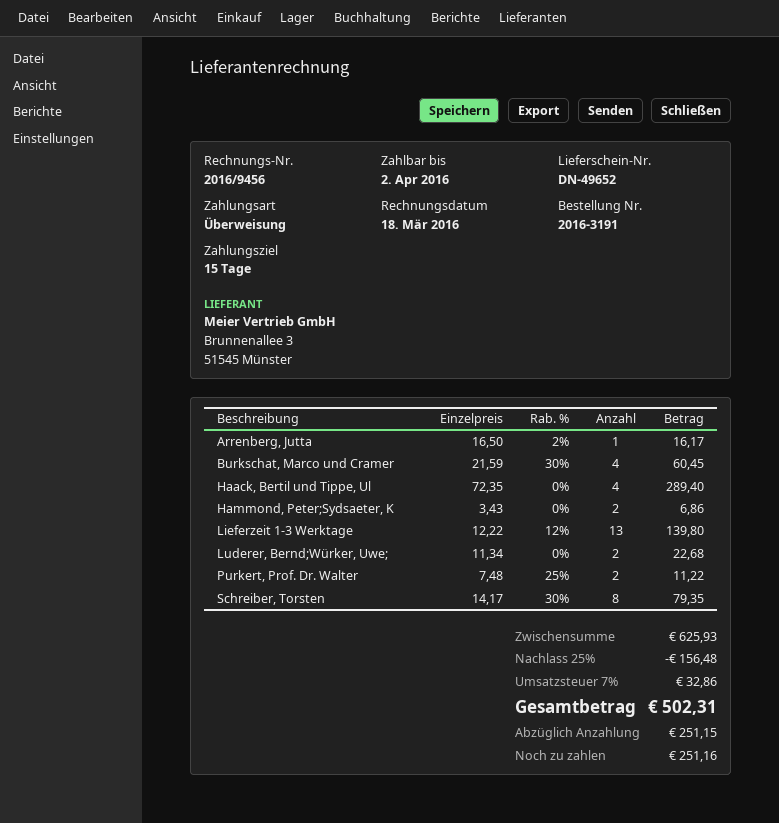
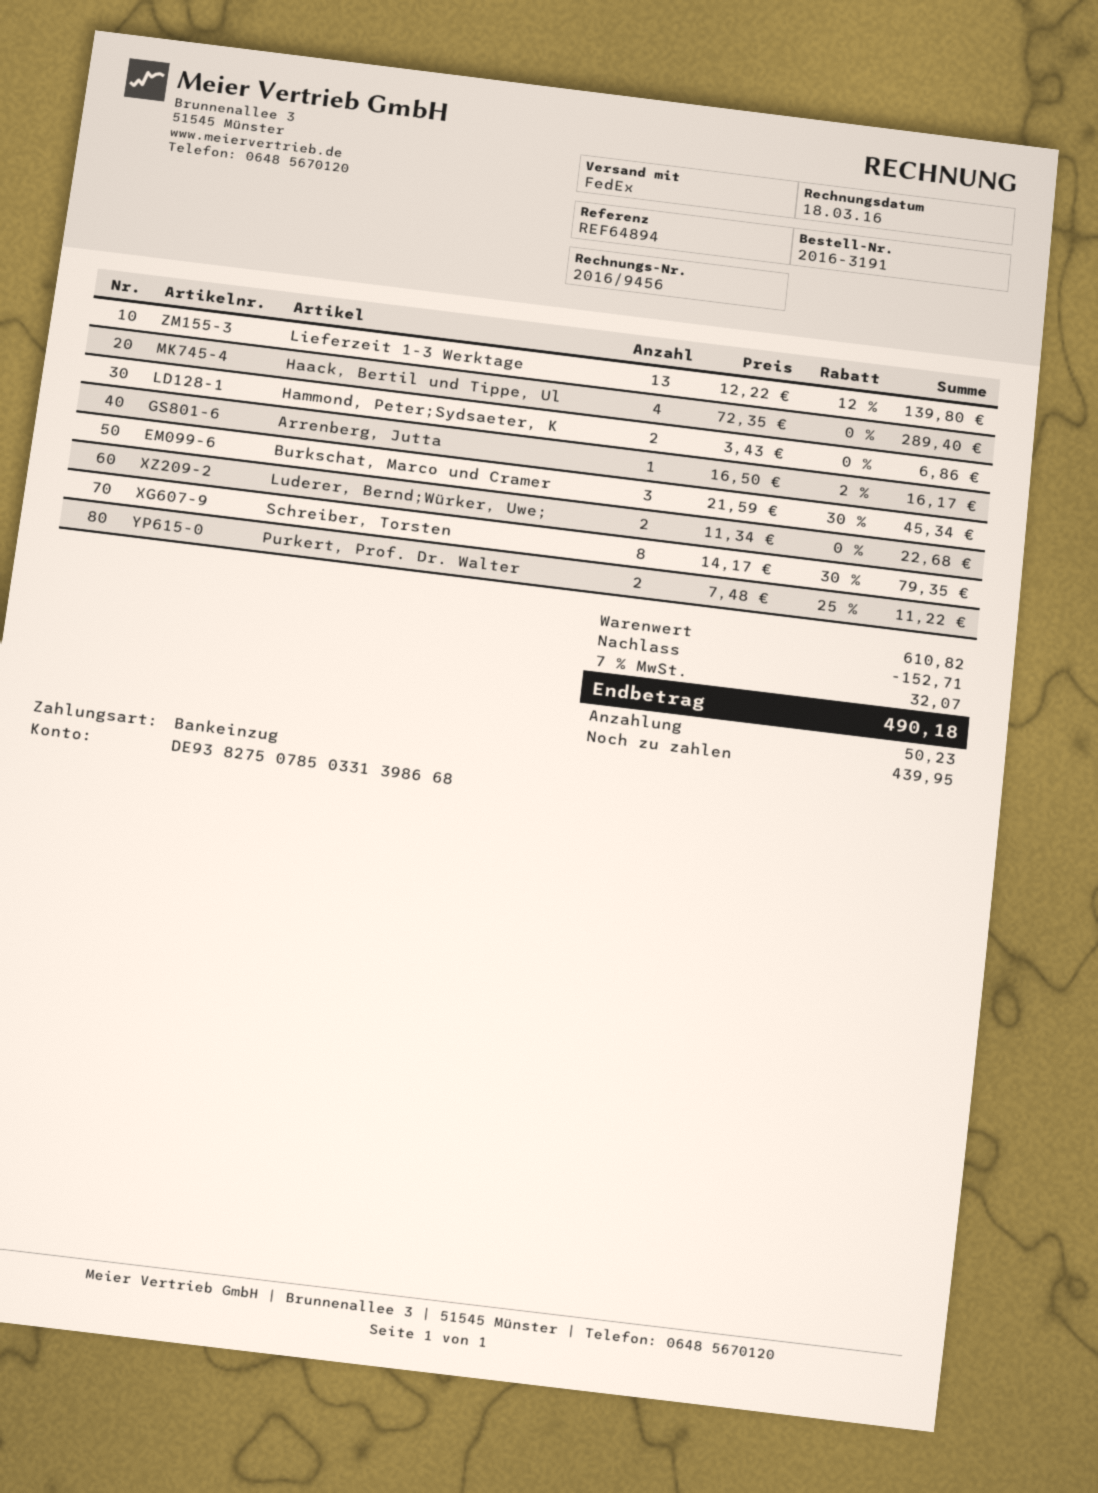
payment method: bank transfer -> direct debit
Burkschat, Marco und Cramer: 4 x 21.59 - 30% = 60.45 -> 3 x 21.59 - 30% = 45.34
subtotal: 625.93 -> 610.82
discount: 156.48 -> 152.71
tax: 7% = 32.86 -> 7% = 32.07
total: 502.31 -> 490.18
deposit: 251.15 -> 50.23
balance: 251.16 -> 439.95

